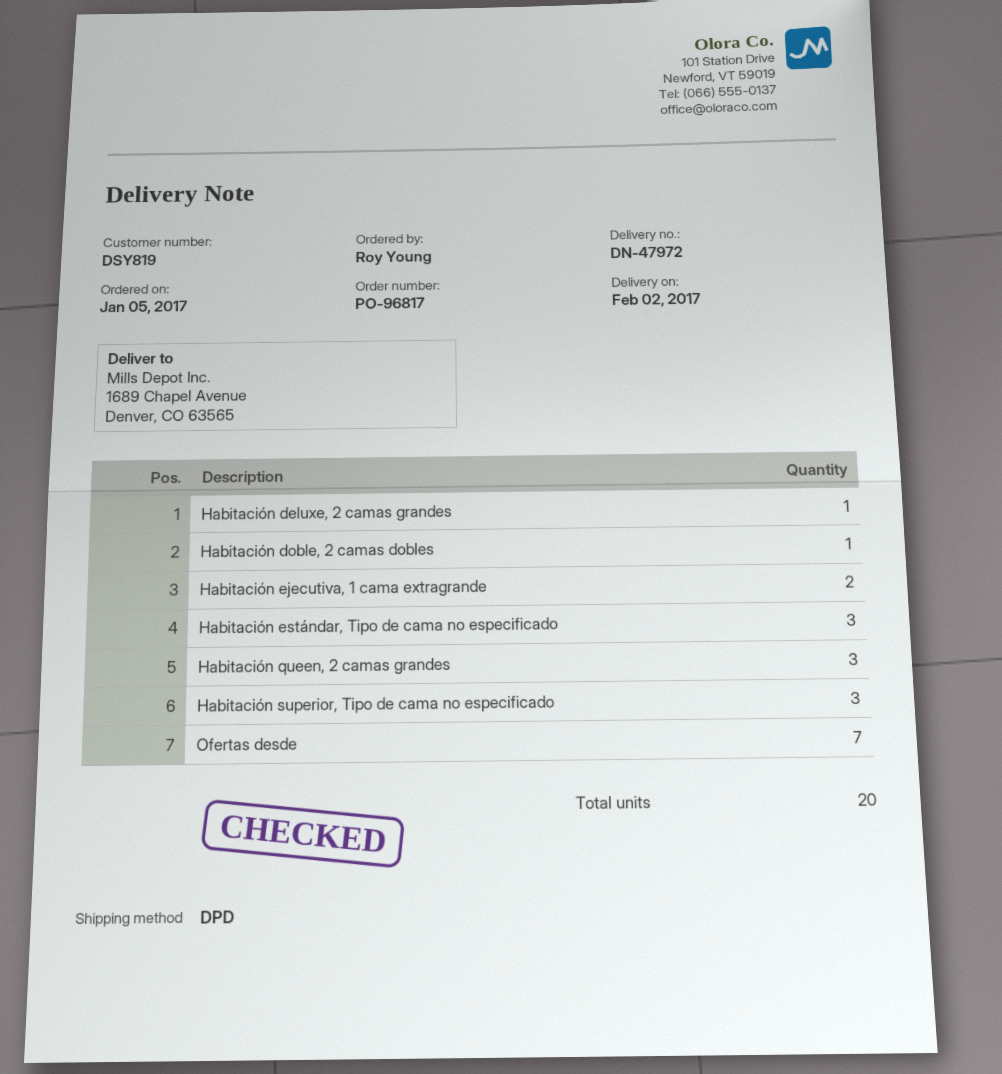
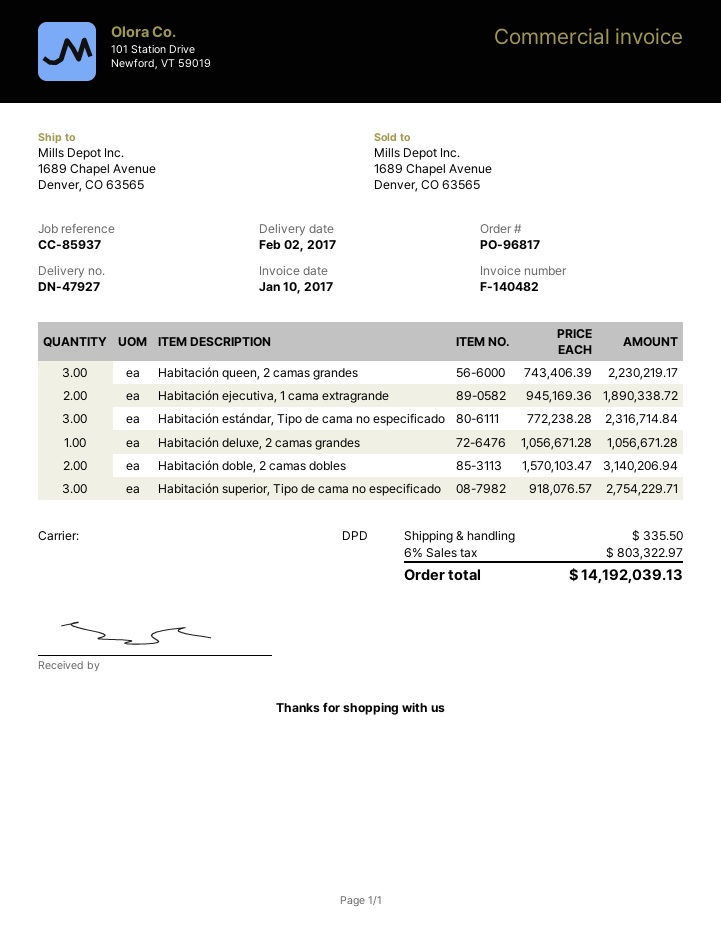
delivery note number: DN-47972 -> DN-47927
Habitación doble, 2 camas dobles: 1 -> 2
Ofertas desde: 7 -> none

